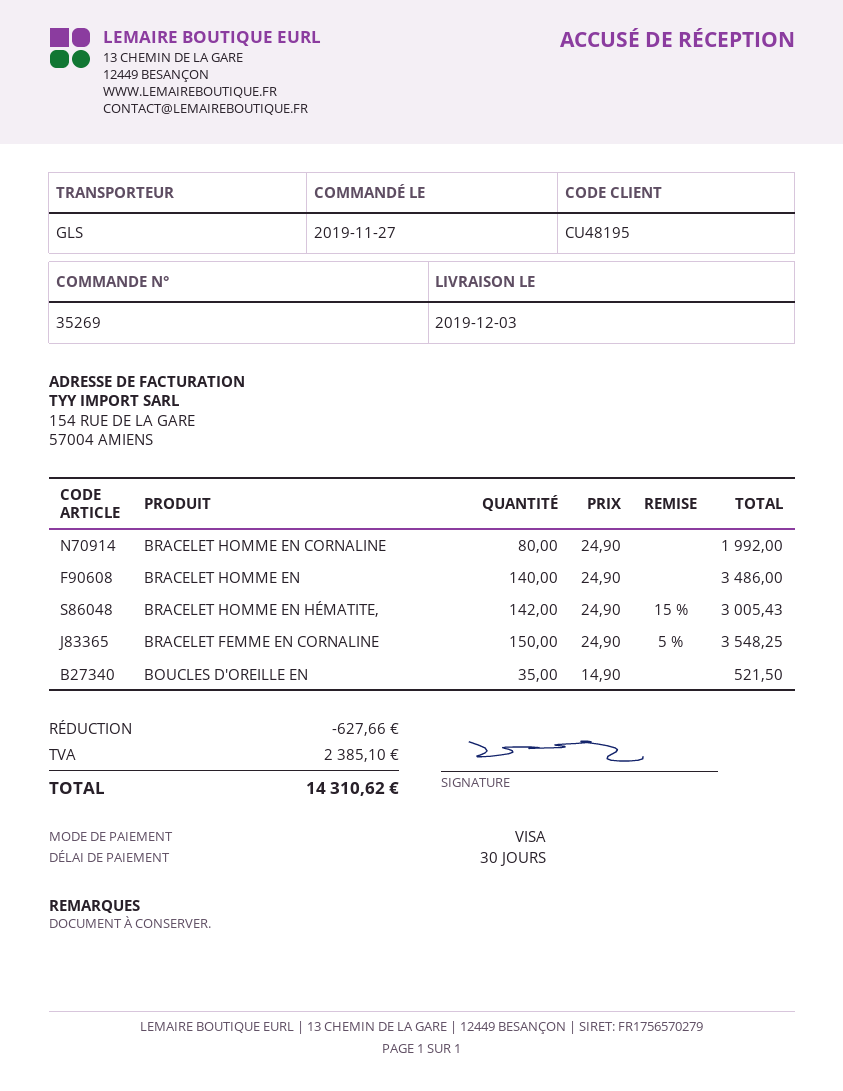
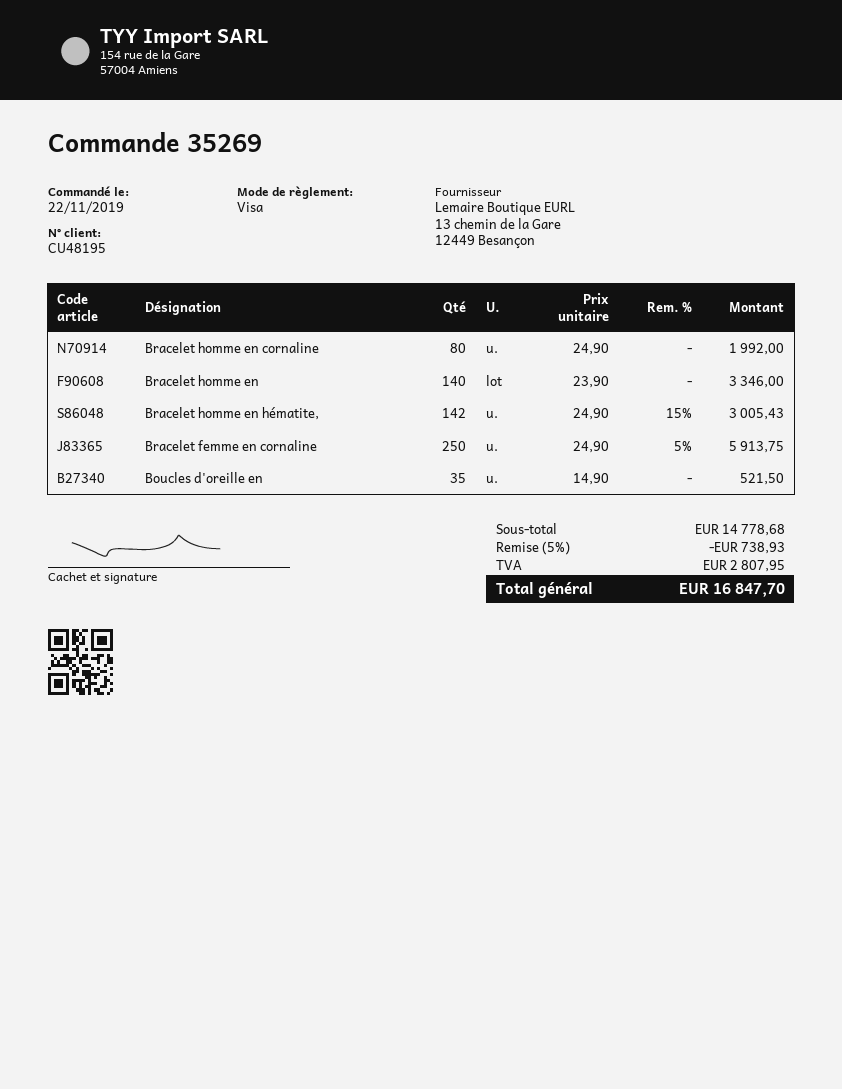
order date: 2019-11-27 -> 2019-11-22
BRACELET HOMME EN: 140 x 24.90 = 3486.00 -> 140 x 23.90 = 3346.00
BRACELET FEMME EN CORNALINE: 150 x 24.90 - 5% = 3548.25 -> 250 x 24.90 - 5% = 5913.75
discount: 627.66 -> 738.93
tax: 2385.10 -> 2807.95
total: 14310.62 -> 16847.70

